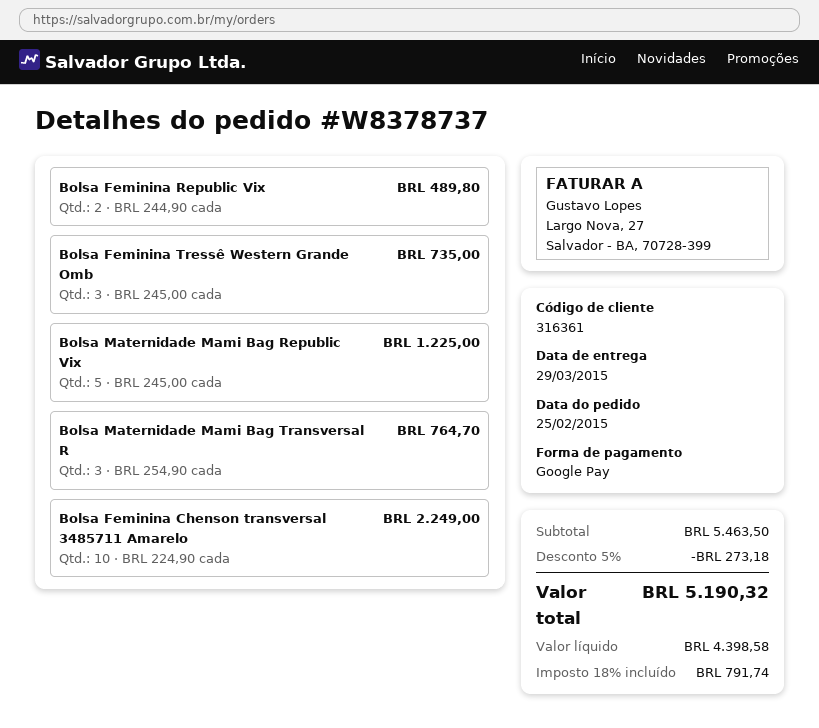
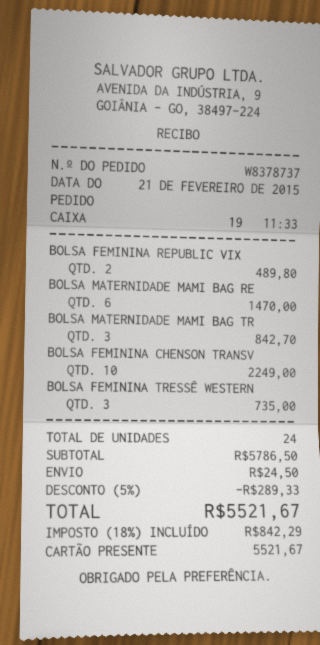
order date: 2015-02-25 -> 2015-02-21
payment method: Google Pay -> gift card
Bolsa Maternidade Mami Bag Republic Vix: 5 for 1225.00 -> 6 for 1470.00
Bolsa Maternidade Mami Bag Transversal R: 3 for 764.70 -> 3 for 842.70
subtotal: 5463.50 -> 5786.50
discount: 5% = 273.18 -> 5% = 289.33
shipping: none -> 24.50
tax: 18% = 791.74 -> 18% = 842.29
total: 5190.32 -> 5521.67

